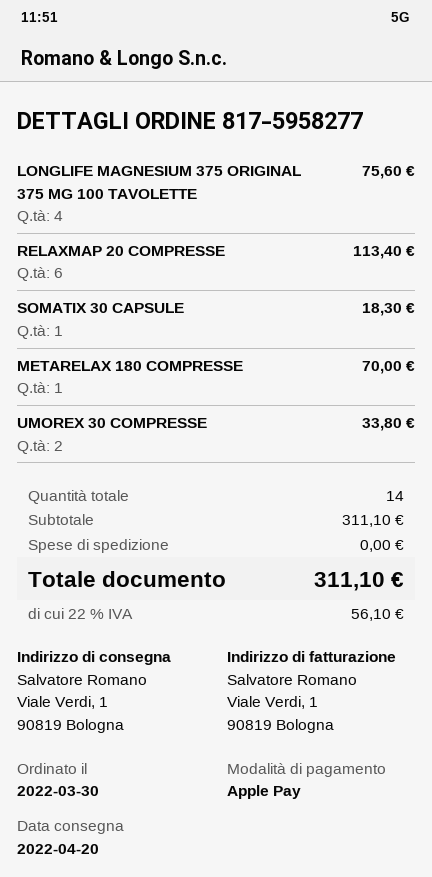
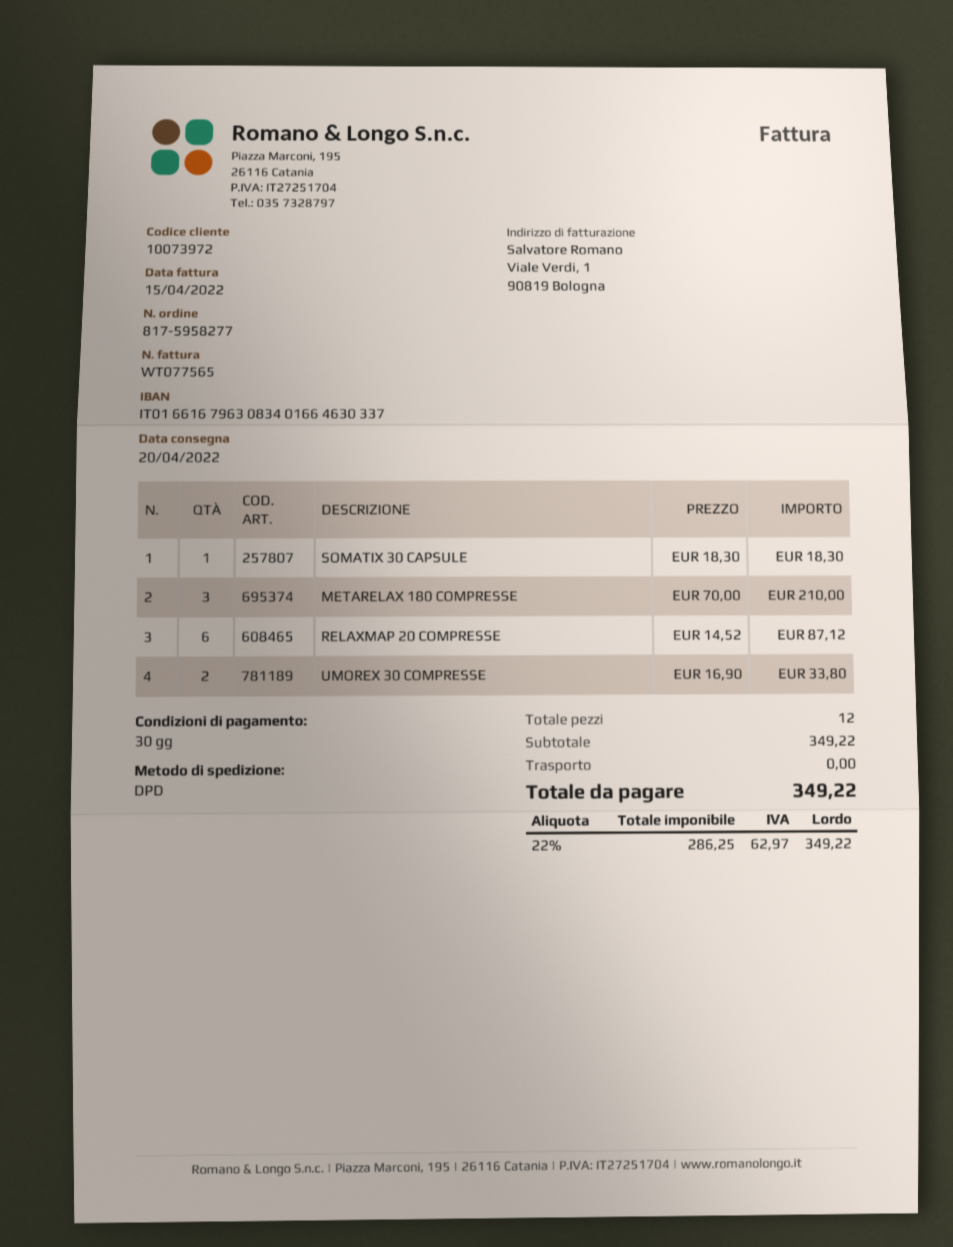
LONGLIFE MAGNESIUM 375 ORIGINAL 375 MG 100 TAVOLETTE: 4 for 75.60 -> none
RELAXMAP 20 COMPRESSE: 6 for 113.40 -> 6 for 87.12
METARELAX 180 COMPRESSE: 1 for 70.00 -> 3 for 210.00
total quantity: 14 -> 12
subtotal: 311.10 -> 349.22
tax: 22% = 56.10 -> 22% = 62.97
total: 311.10 -> 349.22

